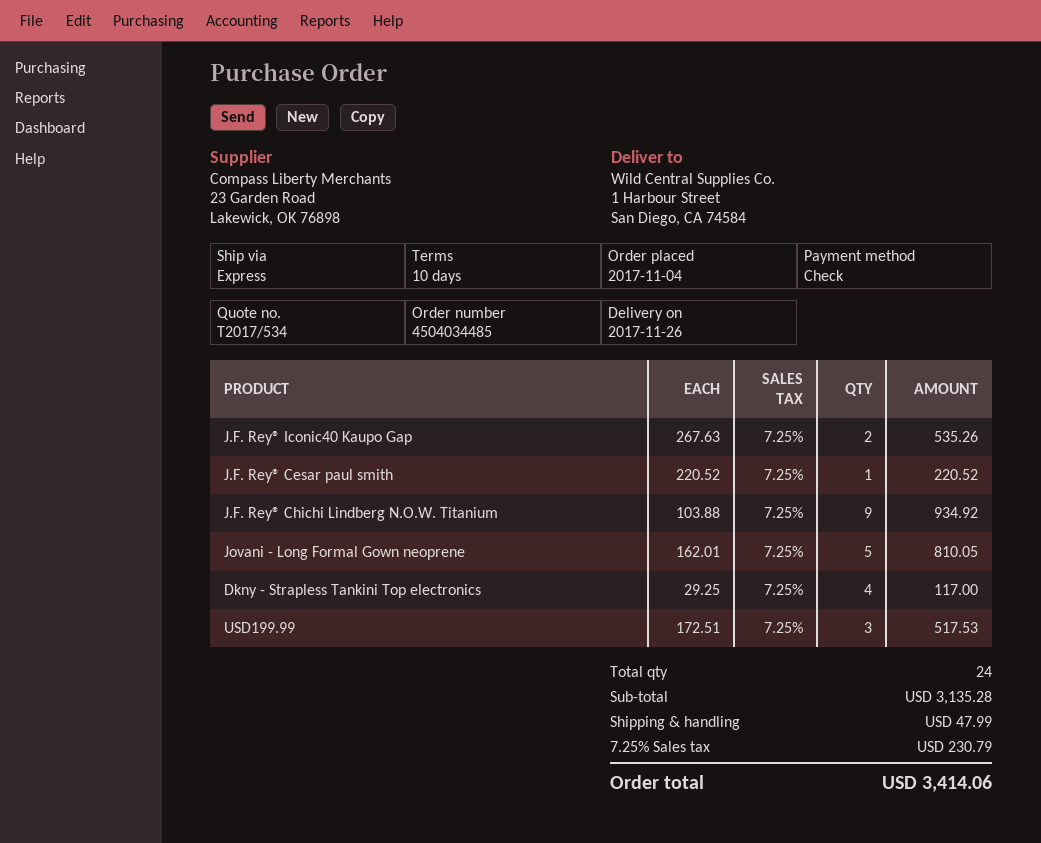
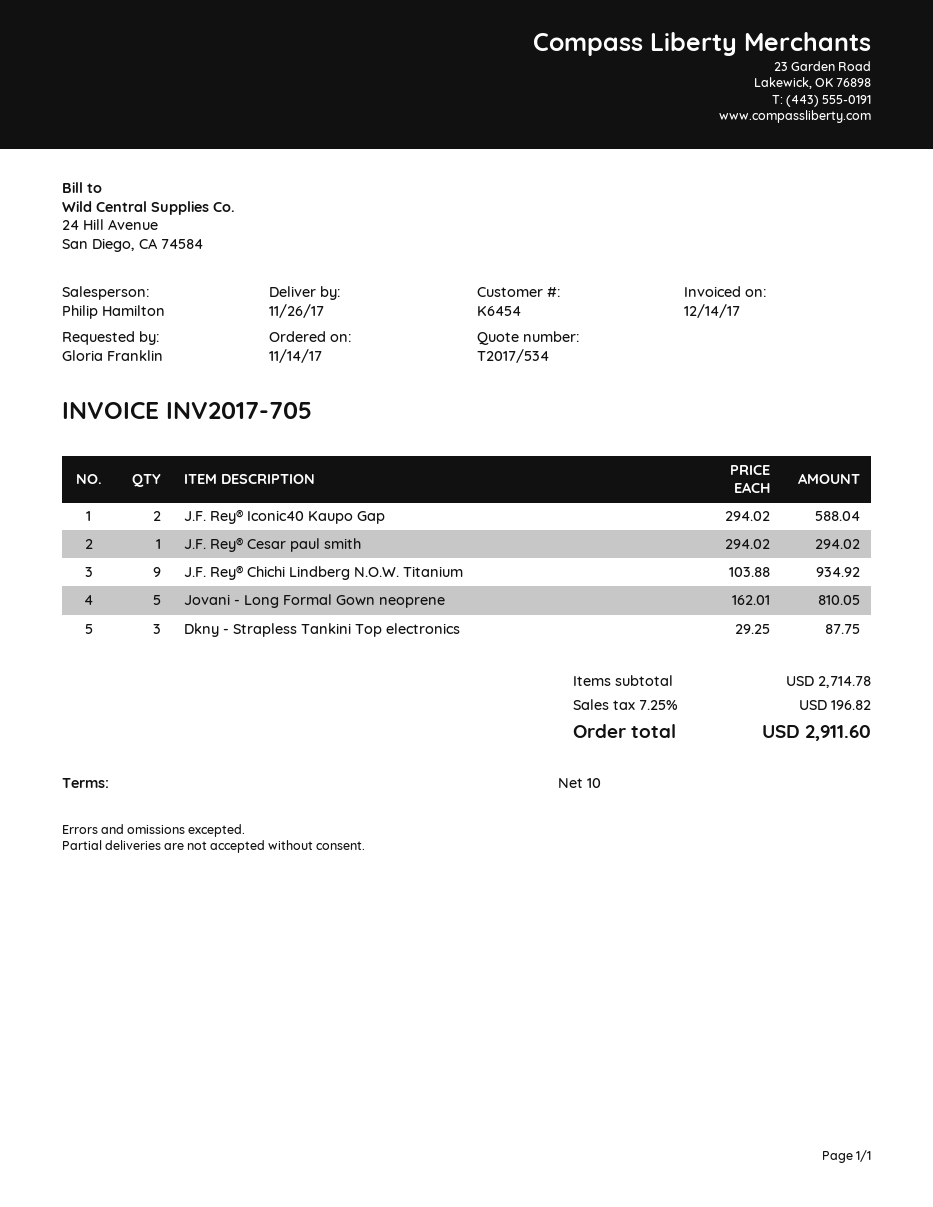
order date: 2017-11-04 -> 2017-11-14
J.F. Rey® Iconic40 Kaupo Gap: 2 x 267.63 = 535.26 -> 2 x 294.02 = 588.04
J.F. Rey® Cesar paul smith: 1 x 220.52 = 220.52 -> 1 x 294.02 = 294.02
Dkny - Strapless Tankini Top electronics: 4 x 29.25 = 117.00 -> 3 x 29.25 = 87.75
USD199.99: 3 x 172.51 = 517.53 -> none
subtotal: 3135.28 -> 2714.78
shipping: 47.99 -> none
tax: 7.25% = 230.79 -> 7.25% = 196.82
total: 3414.06 -> 2911.60

